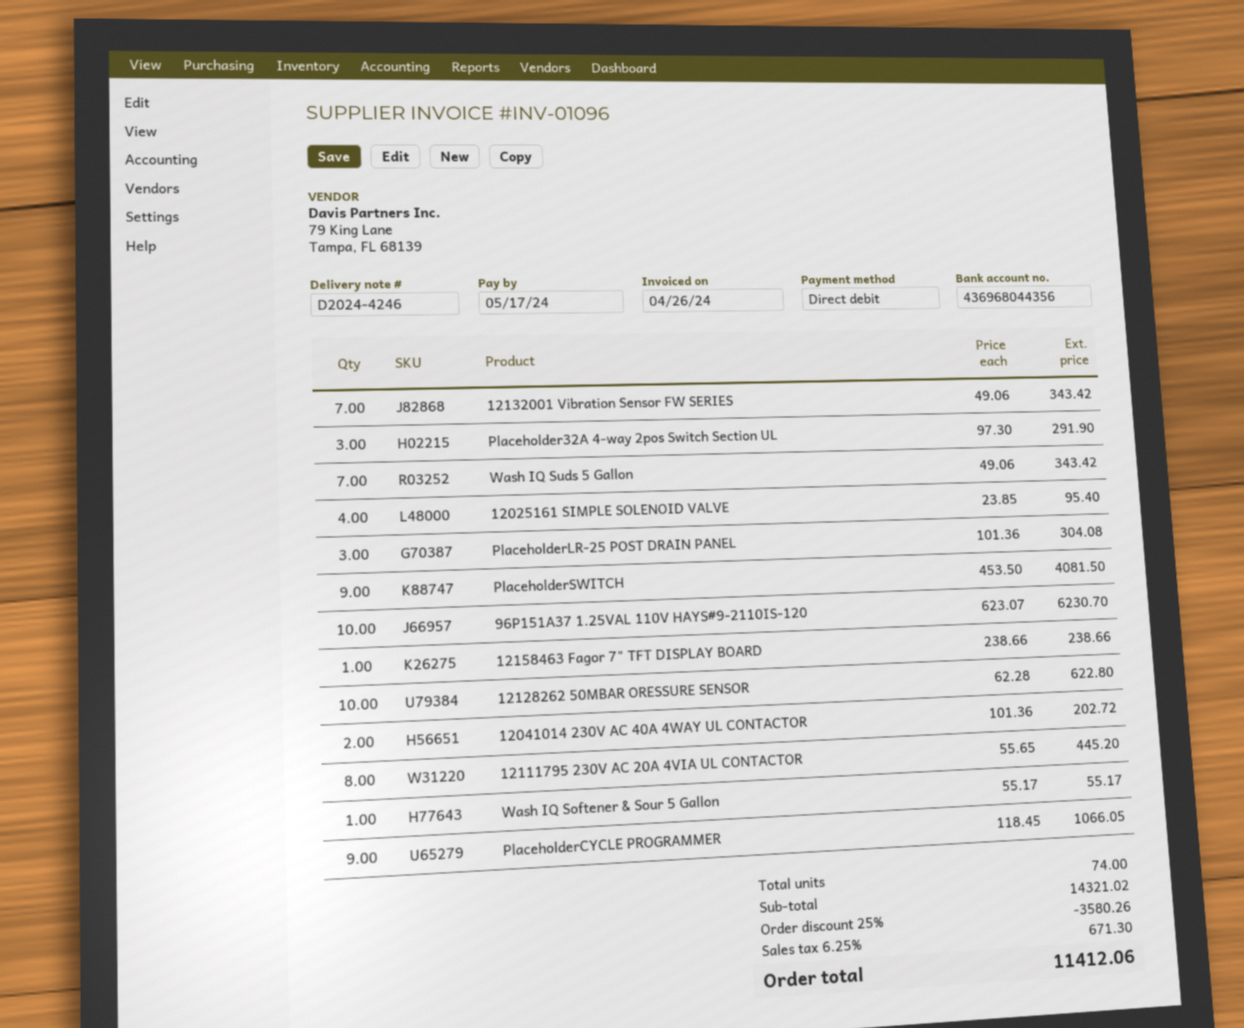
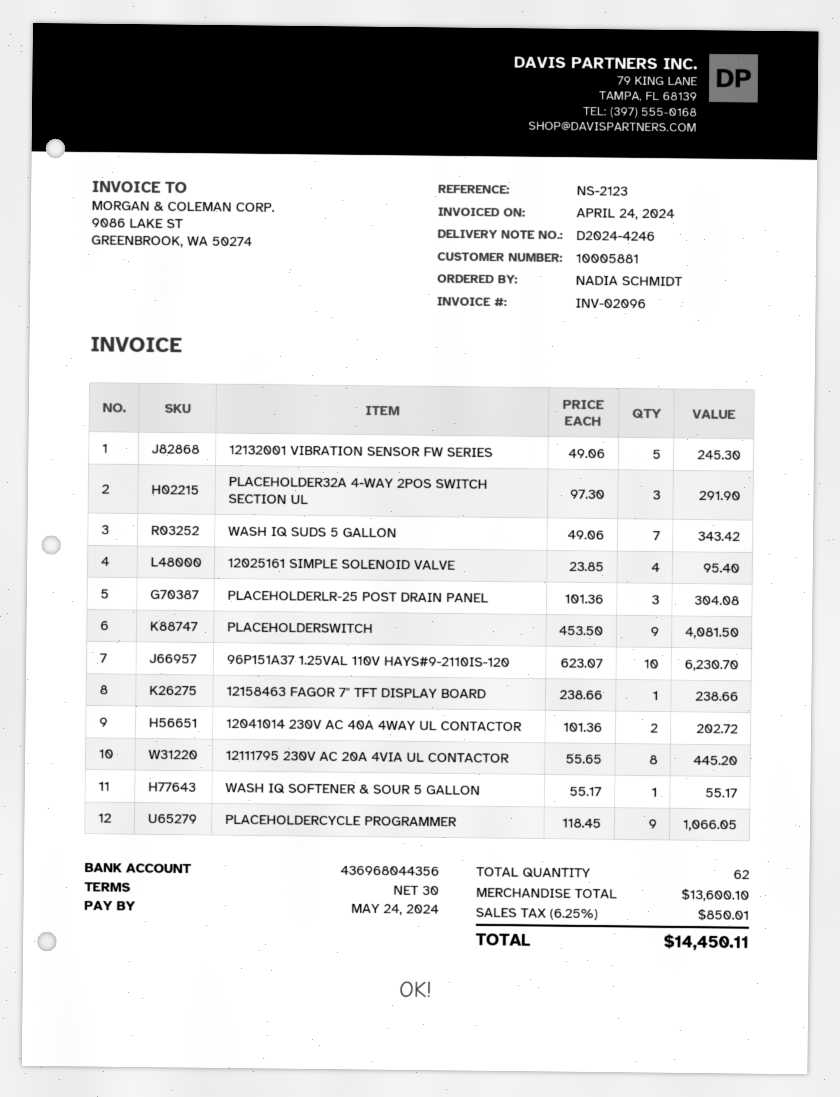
invoice number: INV-01096 -> INV-02096
invoice date: 2024-04-26 -> 2024-04-24
due date: 2024-05-17 -> 2024-05-24
12132001 Vibration Sensor FW SERIES: 7 x 49.06 = 343.42 -> 5 x 49.06 = 245.30
12128262 50MBAR ORESSURE SENSOR: 10 x 62.28 = 622.80 -> none
total quantity: 74 -> 62
subtotal: 14321.02 -> 13600.10
discount: 25% = 3580.26 -> none
tax: 6.25% = 671.30 -> 6.25% = 850.01
total: 11412.06 -> 14450.11

